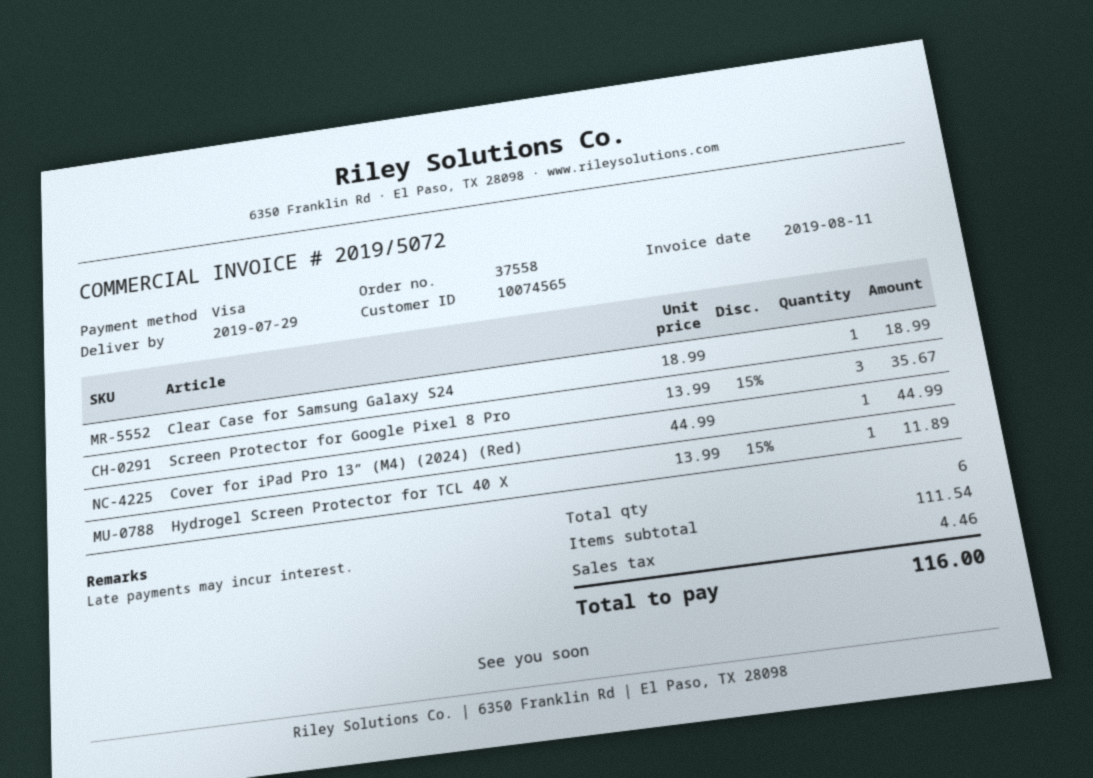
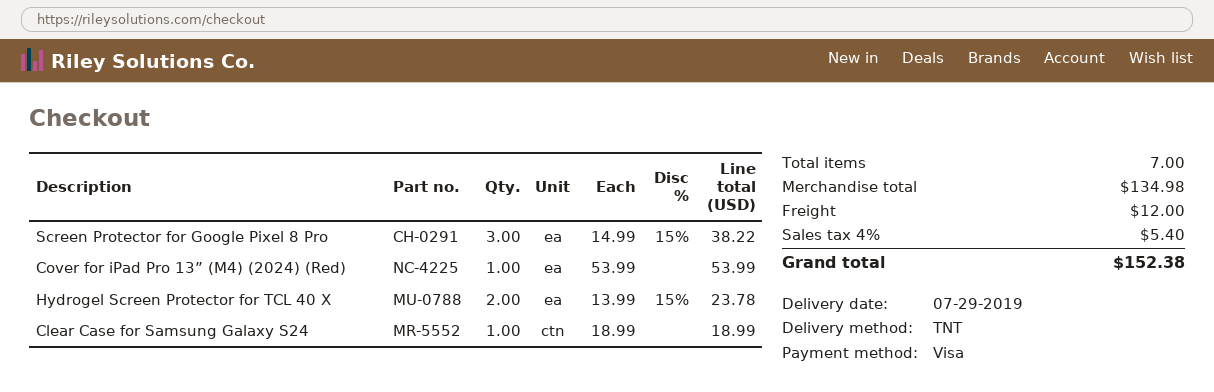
Screen Protector for Google Pixel 8 Pro: 3 x 13.99 - 15% = 35.67 -> 3 x 14.99 - 15% = 38.22
Cover for iPad Pro 13” (M4) (2024) (Red): 1 x 44.99 = 44.99 -> 1 x 53.99 = 53.99
Hydrogel Screen Protector for TCL 40 X: 1 x 13.99 - 15% = 11.89 -> 2 x 13.99 - 15% = 23.78
total quantity: 6 -> 7
subtotal: 111.54 -> 134.98
shipping: none -> 12.00
tax: 4.46 -> 5.40
total: 116.00 -> 152.38

